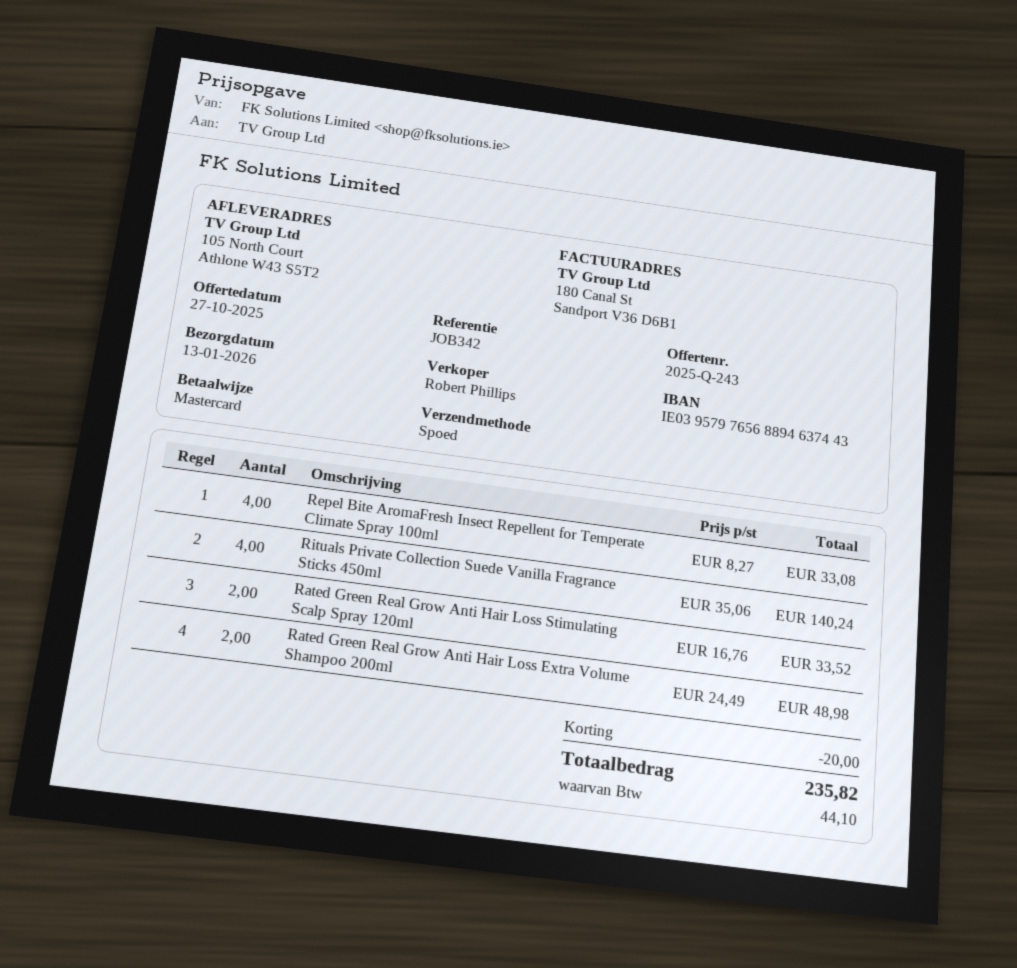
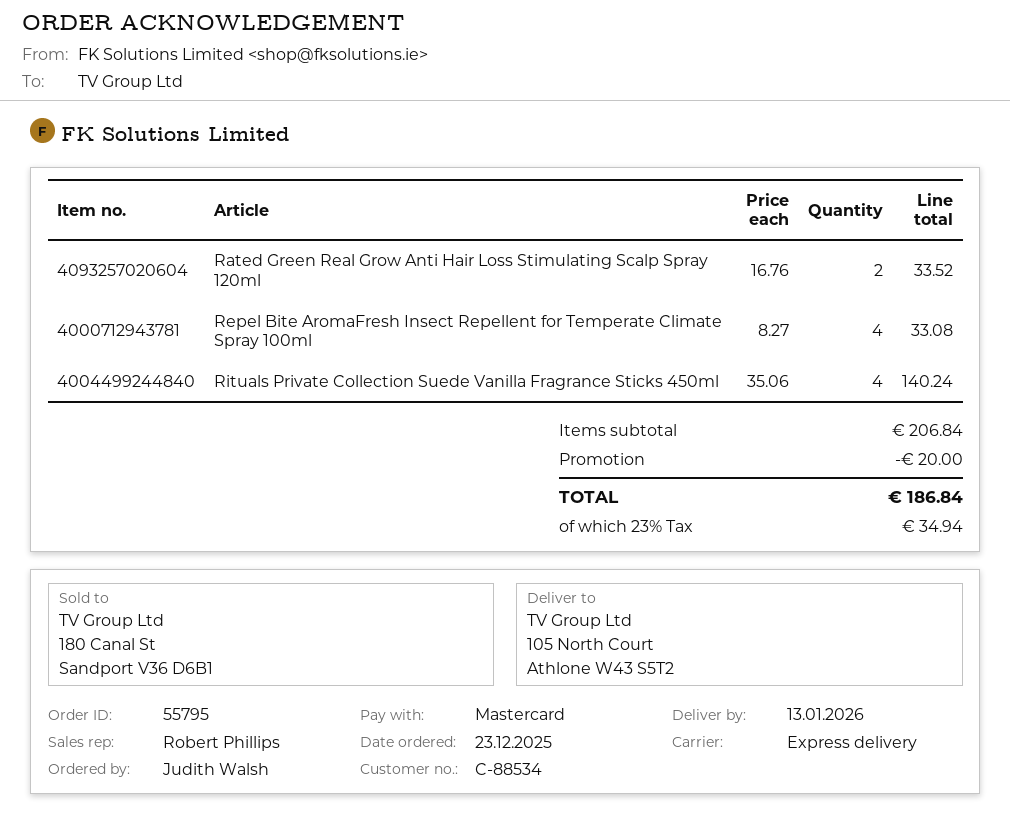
Rated Green Real Grow Anti Hair Loss Extra Volume Shampoo 200ml: 2 x 24.49 = 48.98 -> none
tax: 44.10 -> 34.94
total: 235.82 -> 186.84

